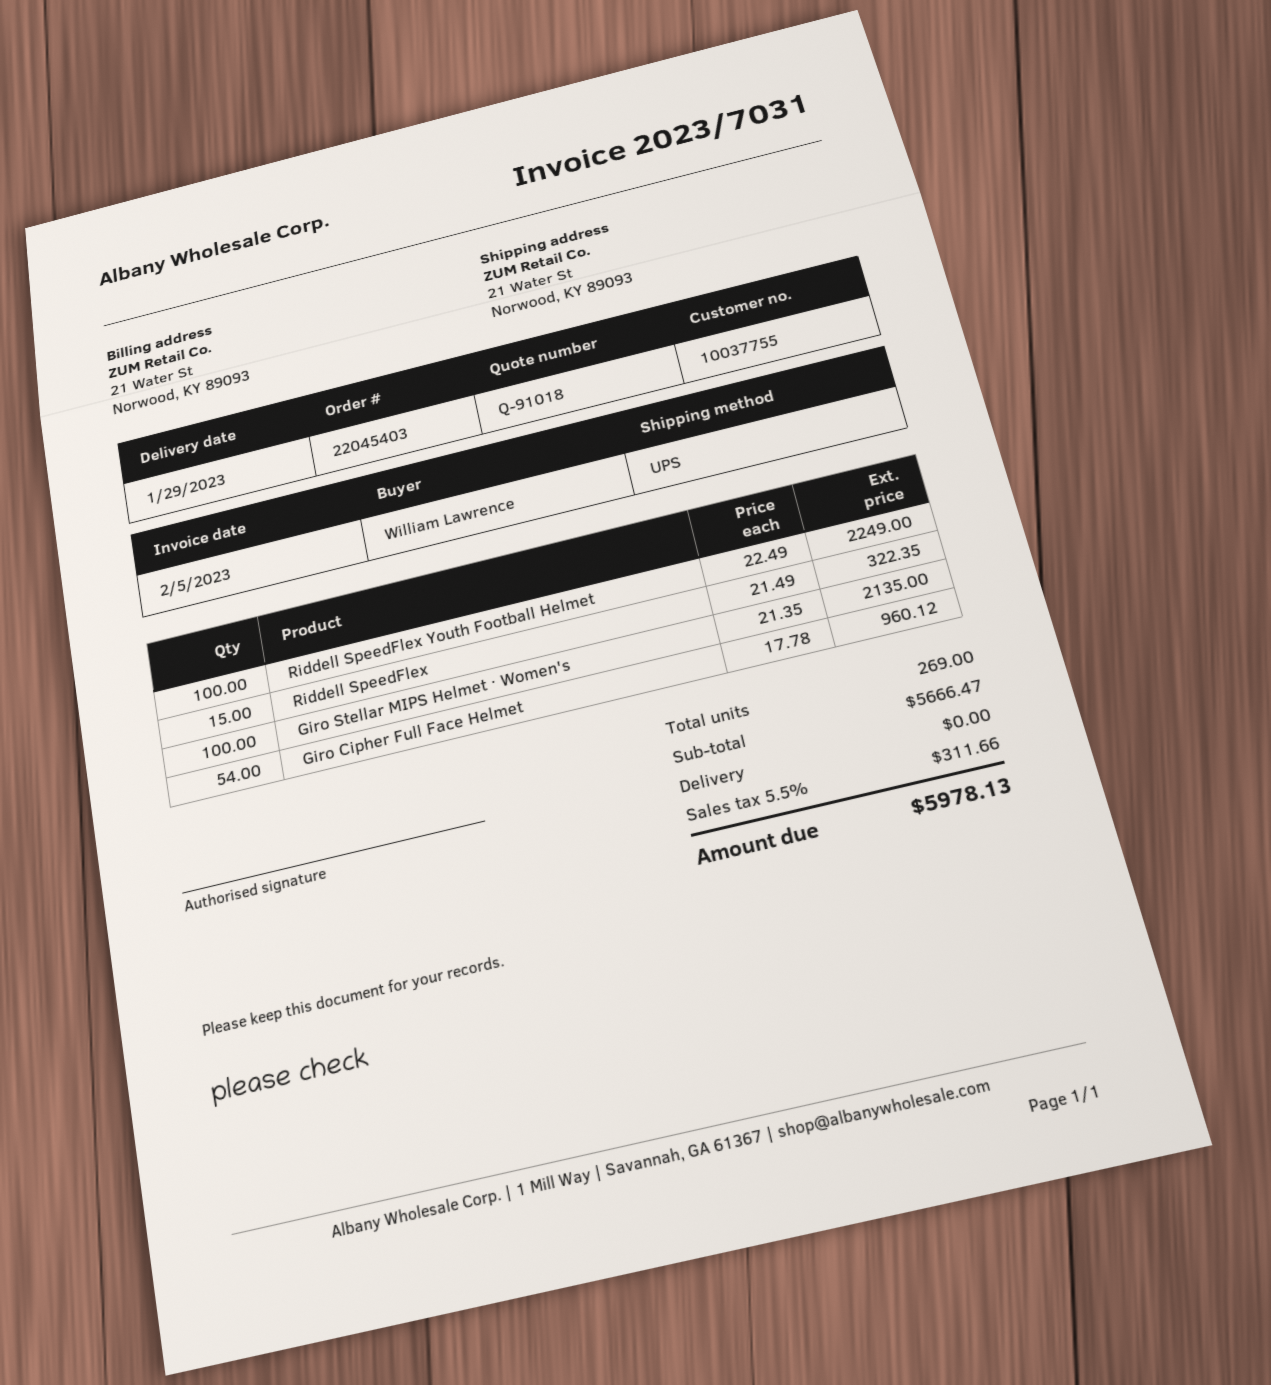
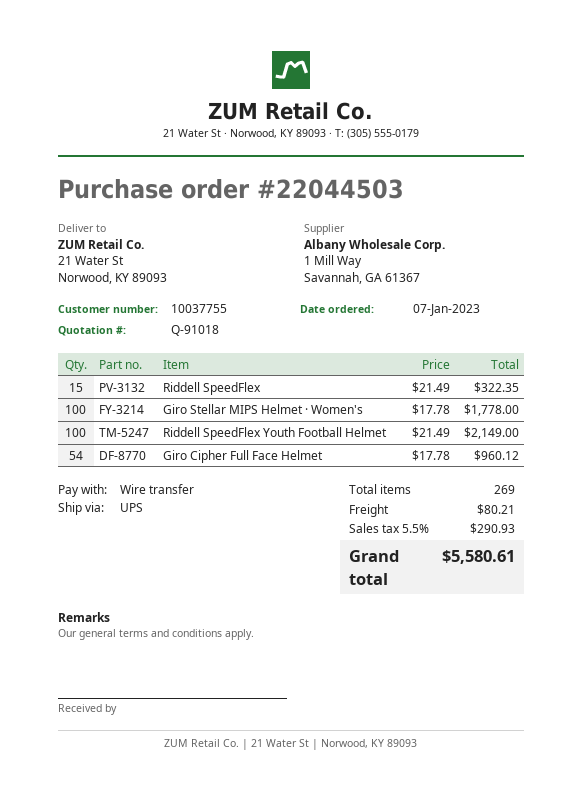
order number: 22045403 -> 22044503
Riddell SpeedFlex Youth Football Helmet: 100 x 22.49 = 2249.00 -> 100 x 21.49 = 2149.00
Giro Stellar MIPS Helmet · Women's: 100 x 21.35 = 2135.00 -> 100 x 17.78 = 1778.00
shipping: 0.00 -> 80.21
tax: 5.5% = 311.66 -> 5.5% = 290.93
total: 5978.13 -> 5580.61

